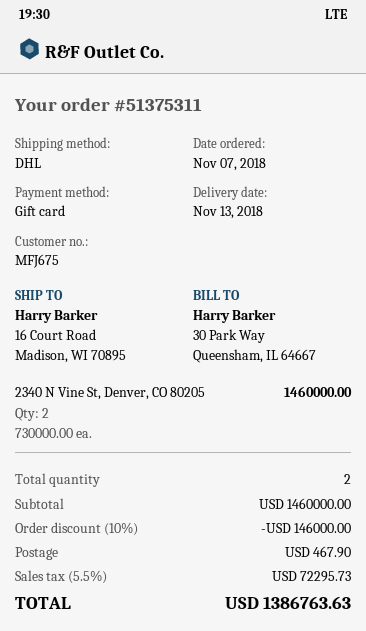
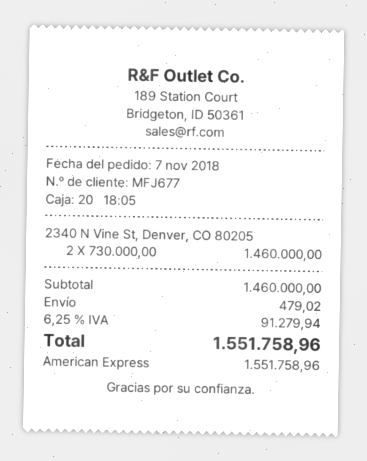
customer number: MFJ675 -> MFJ677
payment method: gift card -> American Express
discount: 10% = 146000.00 -> none
shipping: 467.90 -> 479.02
tax: 5.5% = 72295.73 -> 6.25% = 91279.94
total: 1386763.63 -> 1551758.96

